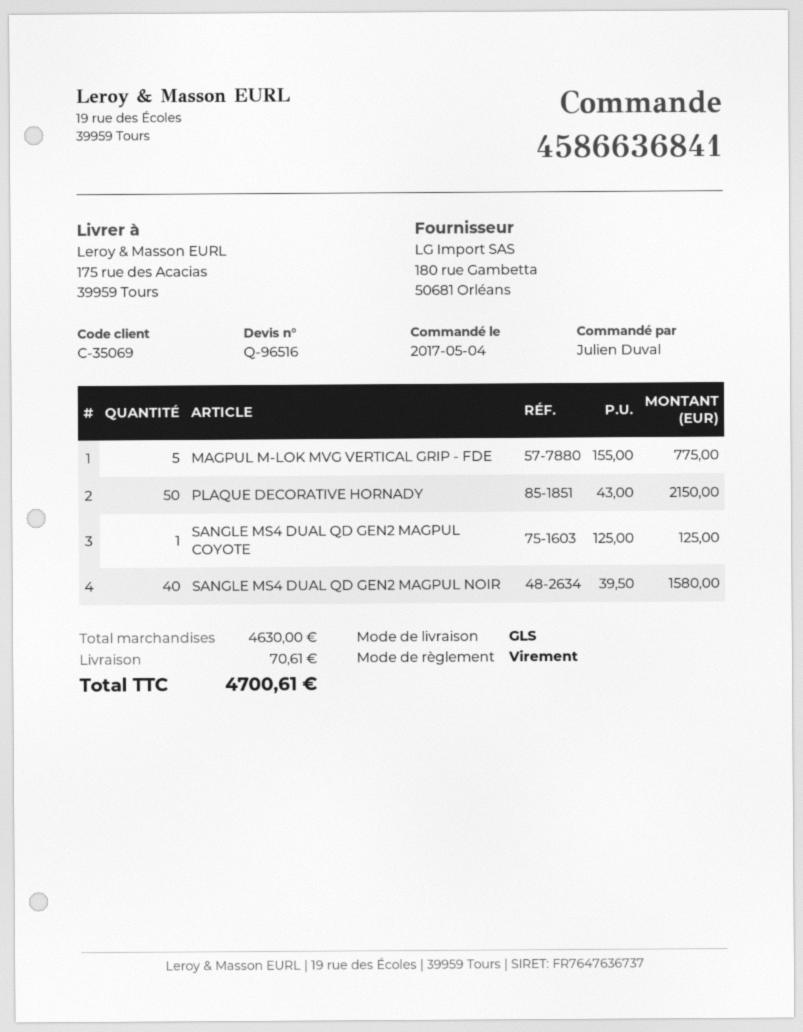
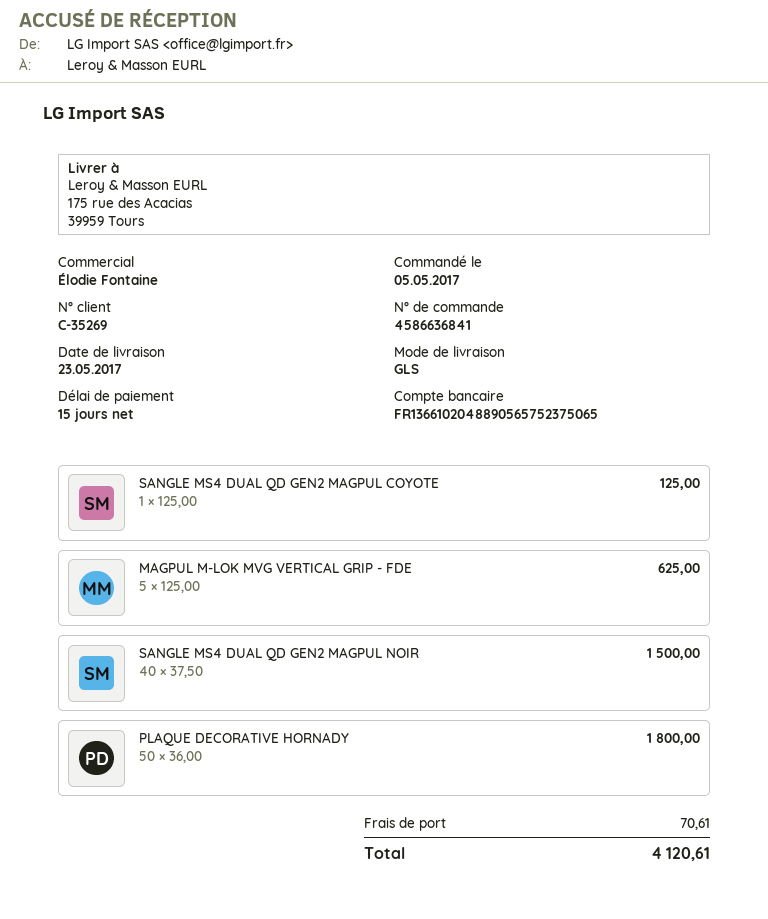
order date: 2017-05-04 -> 2017-05-05
customer number: C-35069 -> C-35269
MAGPUL M-LOK MVG VERTICAL GRIP - FDE: 5 x 155.00 = 775.00 -> 5 x 125.00 = 625.00
PLAQUE DECORATIVE HORNADY: 50 x 43.00 = 2150.00 -> 50 x 36.00 = 1800.00
SANGLE MS4 DUAL QD GEN2 MAGPUL NOIR: 40 x 39.50 = 1580.00 -> 40 x 37.50 = 1500.00
total: 4700.61 -> 4120.61

